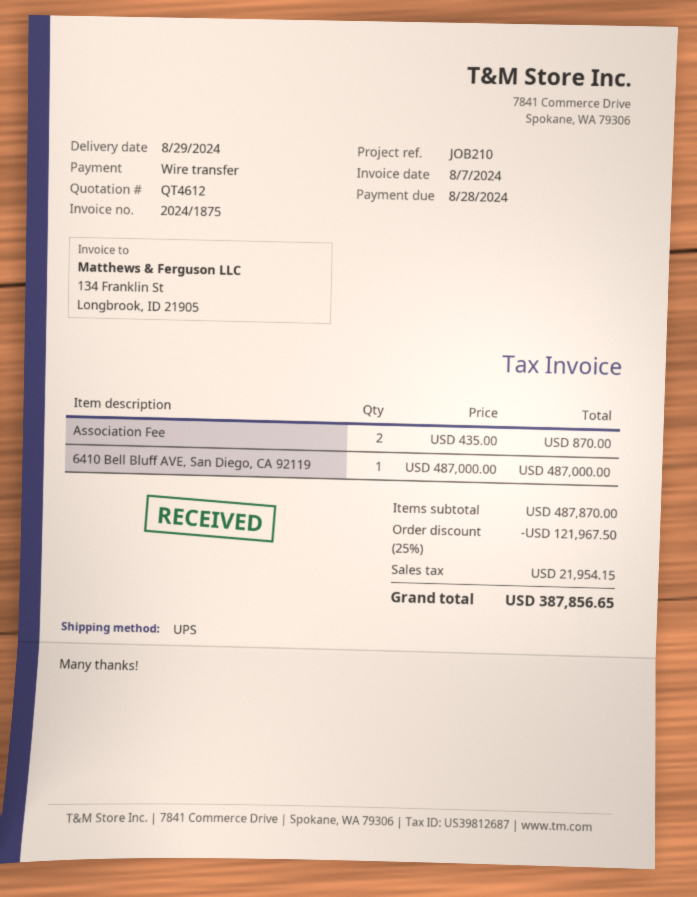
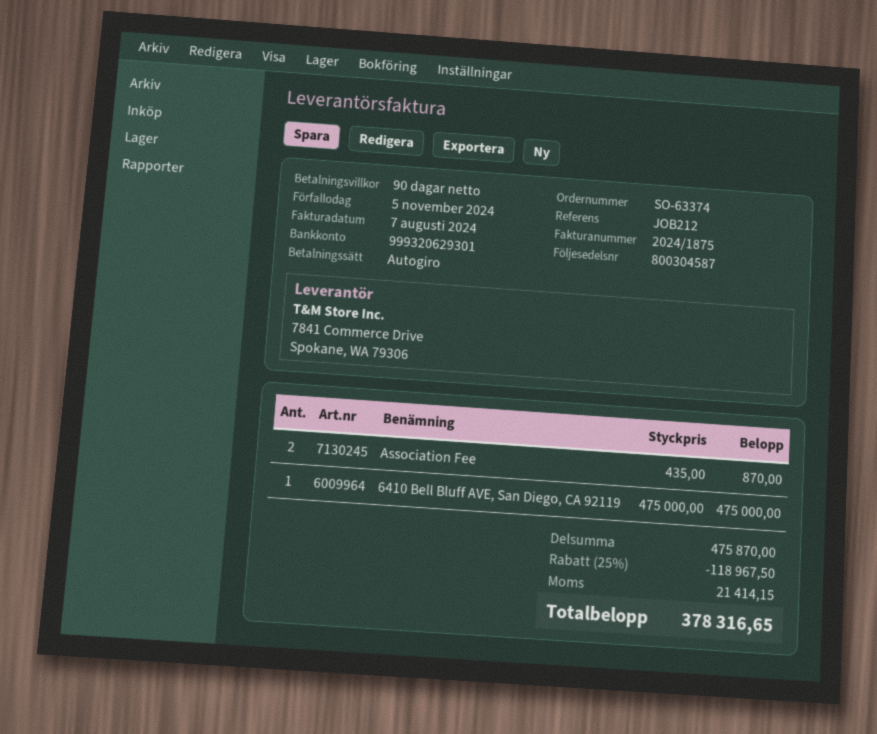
due date: 2024-08-28 -> 2024-11-05
reference: JOB210 -> JOB212
payment method: bank transfer -> direct debit
6410 Bell Bluff AVE, San Diego, CA 92119: 1 x 487000.00 = 487000.00 -> 1 x 475000.00 = 475000.00
subtotal: 487870.00 -> 475870.00
discount: 25% = 121967.50 -> 25% = 118967.50
tax: 21954.15 -> 21414.15
total: 387856.65 -> 378316.65

